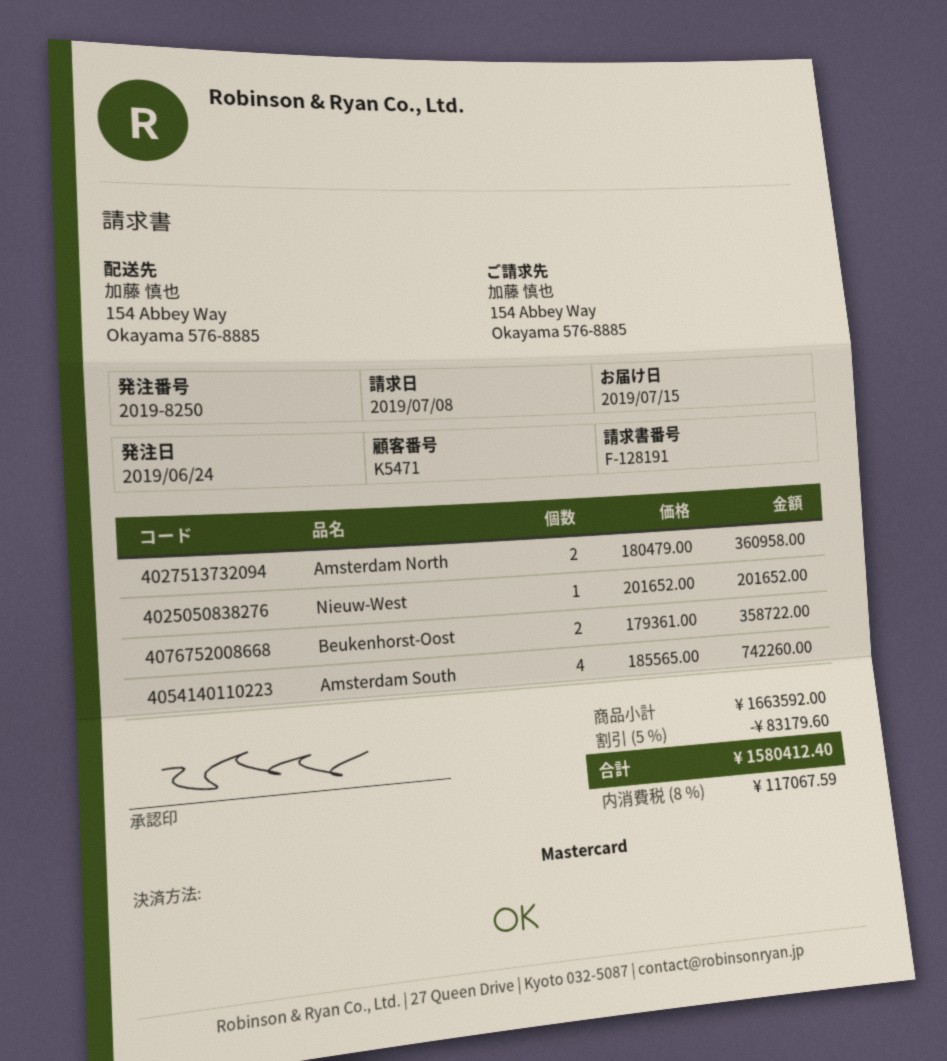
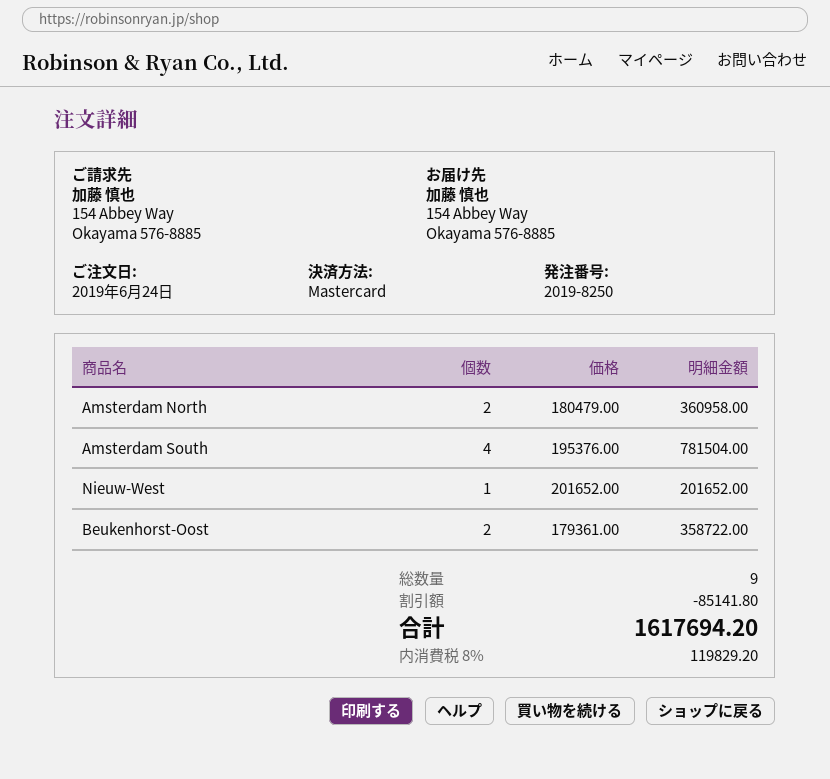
Amsterdam South: 4 x 185565.00 = 742260.00 -> 4 x 195376.00 = 781504.00
discount: 83179.60 -> 85141.80
tax: 8% = 117067.59 -> 8% = 119829.20
total: 1580412.40 -> 1617694.20

